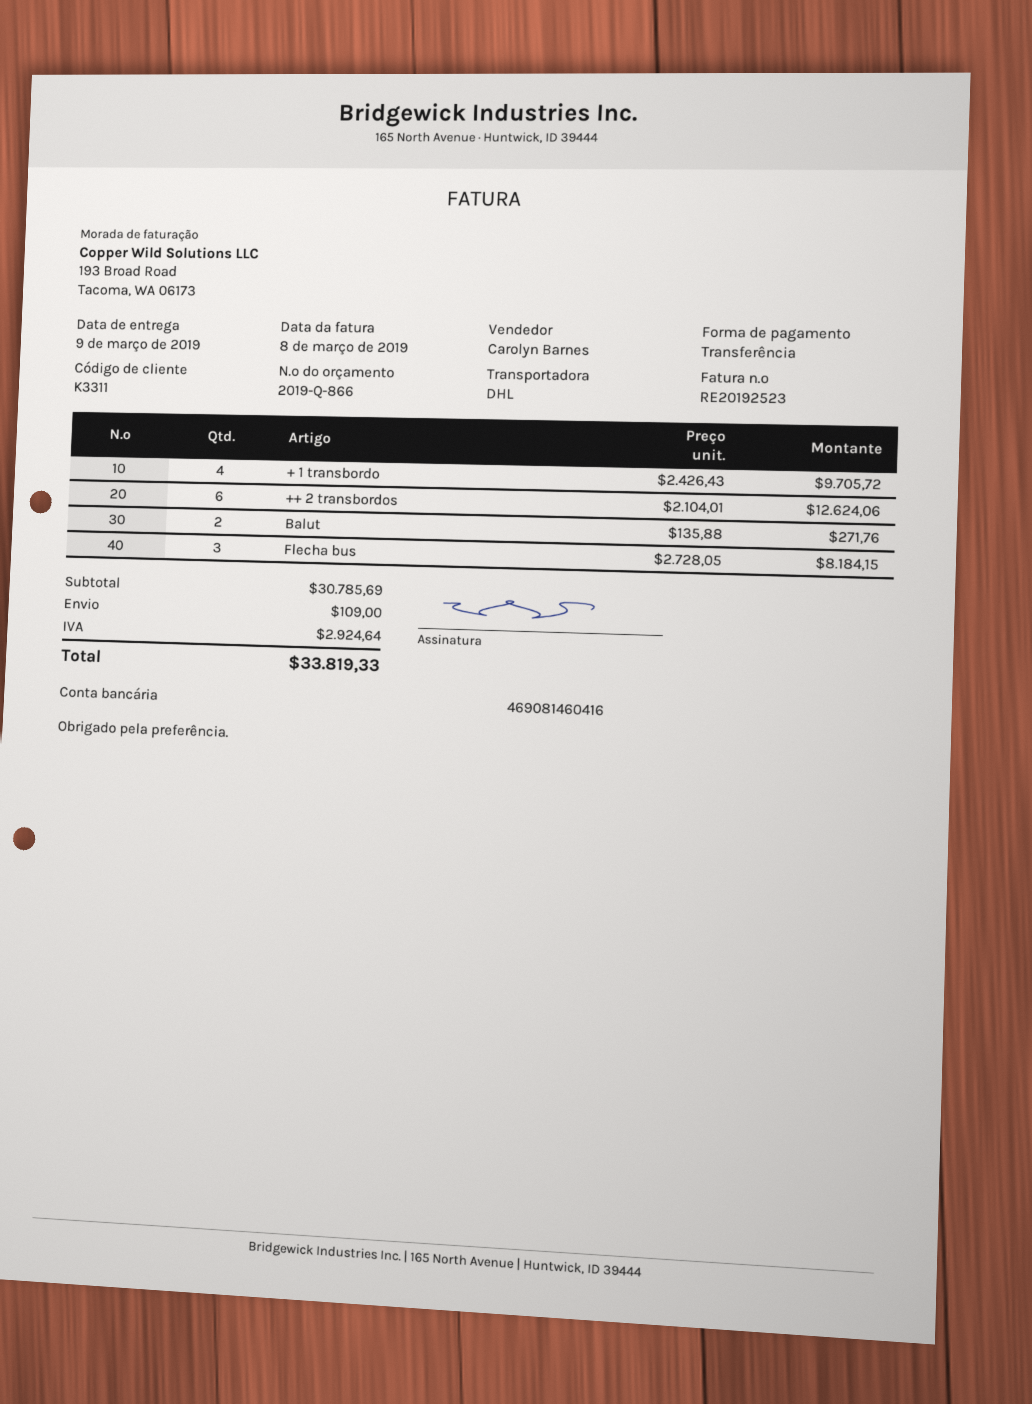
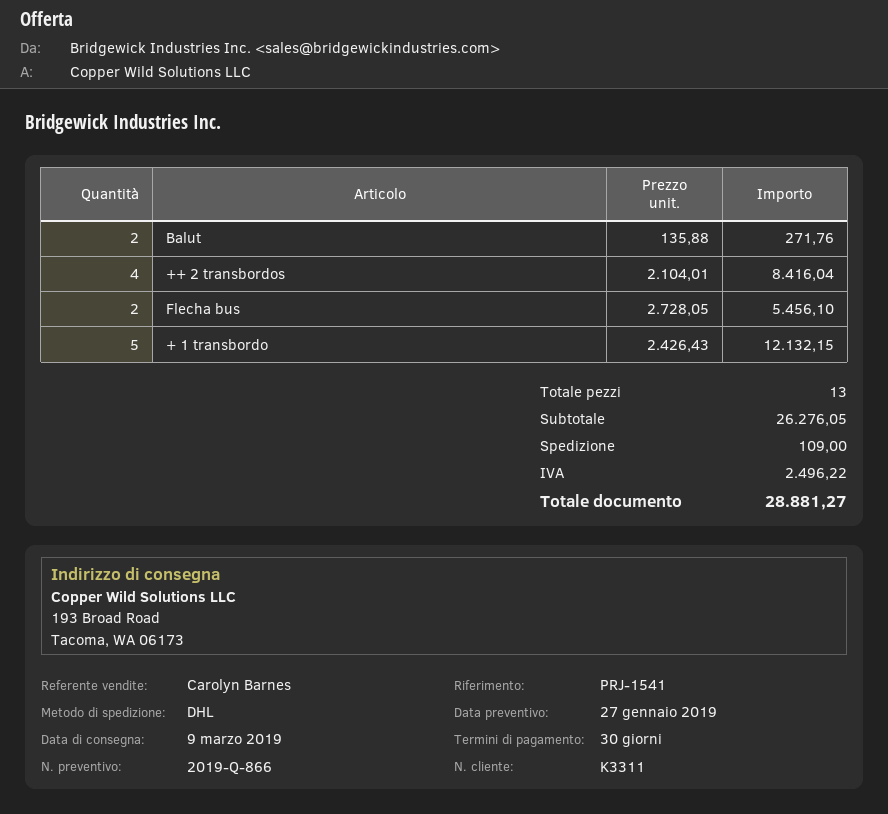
+ 1 transbordo: 4 x 2426.43 = 9705.72 -> 5 x 2426.43 = 12132.15
++ 2 transbordos: 6 x 2104.01 = 12624.06 -> 4 x 2104.01 = 8416.04
Flecha bus: 3 x 2728.05 = 8184.15 -> 2 x 2728.05 = 5456.10
subtotal: 30785.69 -> 26276.05
tax: 2924.64 -> 2496.22
total: 33819.33 -> 28881.27

